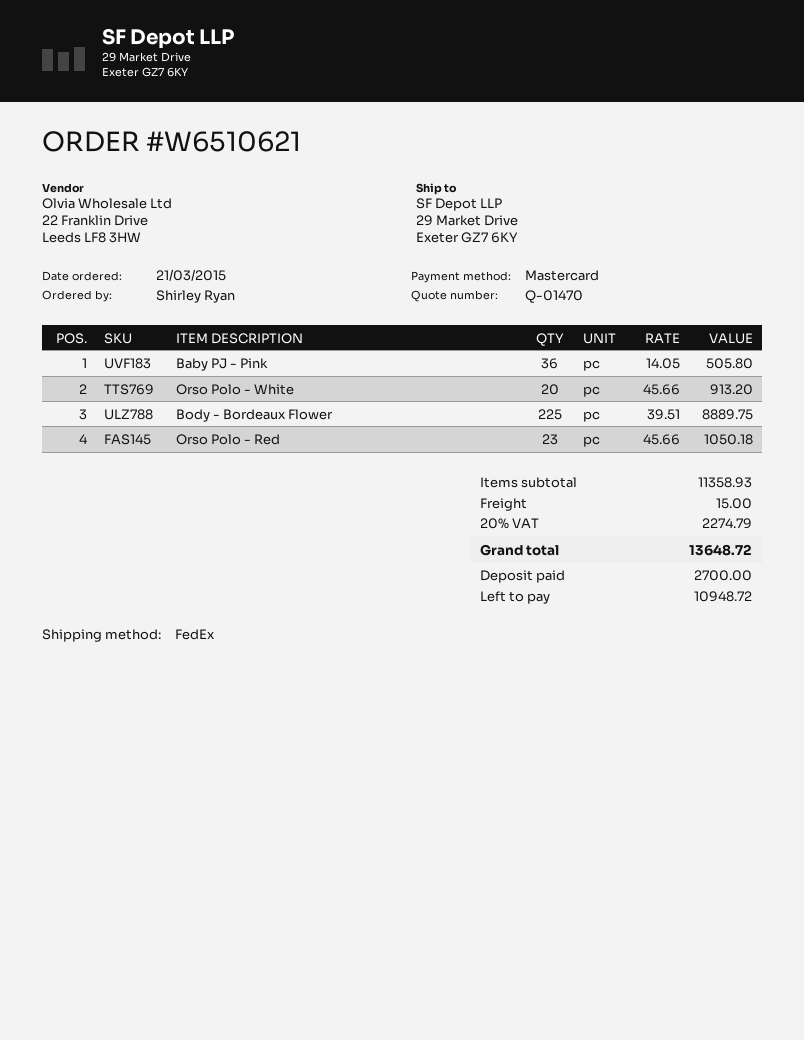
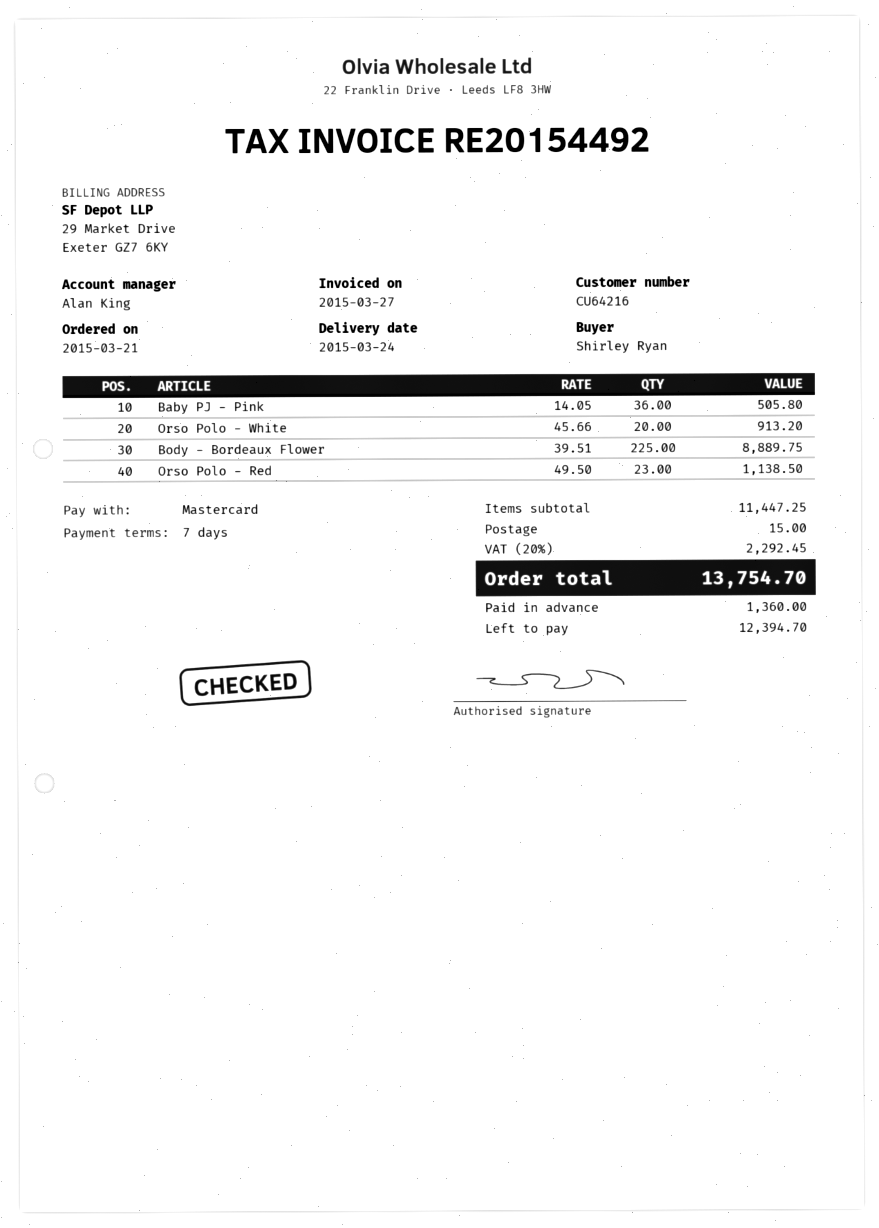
Orso Polo - Red: 23 x 45.66 = 1050.18 -> 23 x 49.50 = 1138.50
subtotal: 11358.93 -> 11447.25
tax: 20% = 2274.79 -> 20% = 2292.45
total: 13648.72 -> 13754.70
deposit: 2700.00 -> 1360.00
balance: 10948.72 -> 12394.70

